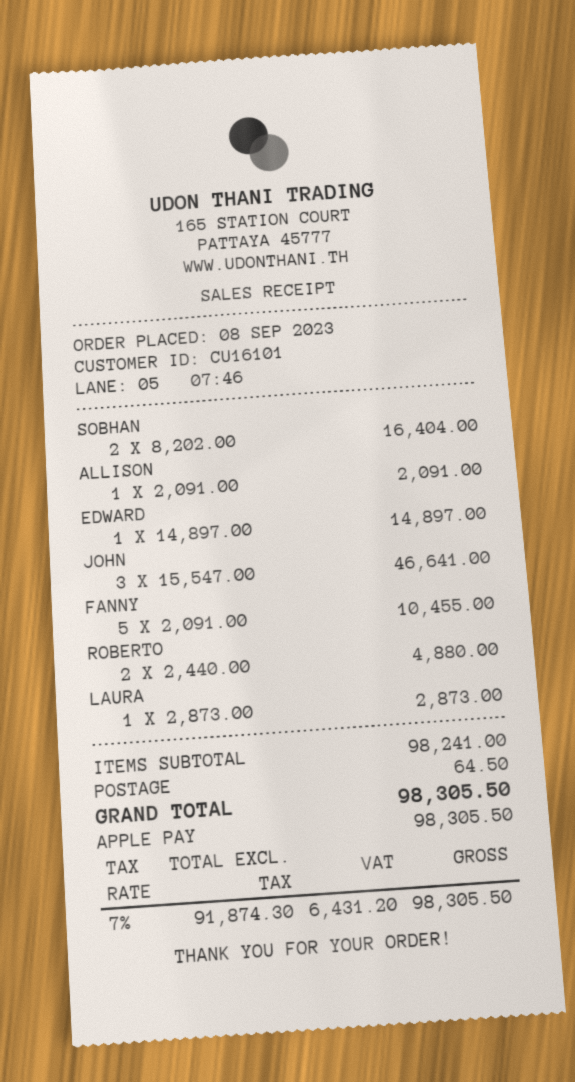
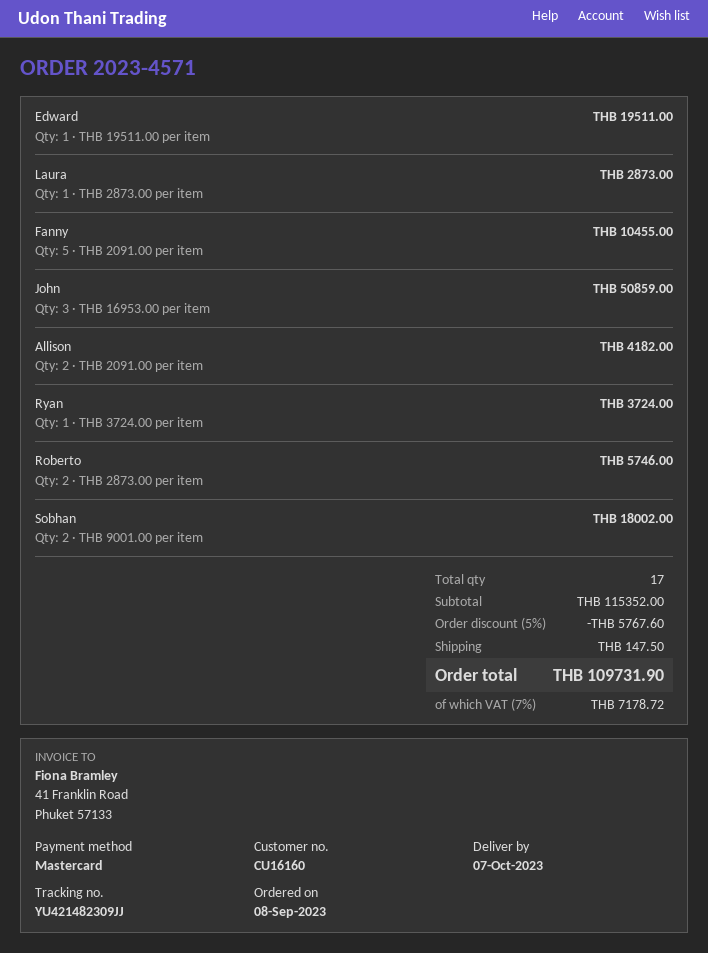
customer number: CU16101 -> CU16160
payment method: Apple Pay -> Mastercard
SOBHAN: 2 x 8202.00 = 16404.00 -> 2 x 9001.00 = 18002.00
ALLISON: 1 x 2091.00 = 2091.00 -> 2 x 2091.00 = 4182.00
EDWARD: 1 x 14897.00 = 14897.00 -> 1 x 19511.00 = 19511.00
JOHN: 3 x 15547.00 = 46641.00 -> 3 x 16953.00 = 50859.00
ROBERTO: 2 x 2440.00 = 4880.00 -> 2 x 2873.00 = 5746.00
Ryan: none -> 1 x 3724.00 = 3724.00
subtotal: 98241.00 -> 115352.00
discount: none -> 5% = 5767.60
shipping: 64.50 -> 147.50
tax: 7% = 6431.20 -> 7% = 7178.72
total: 98305.50 -> 109731.90

